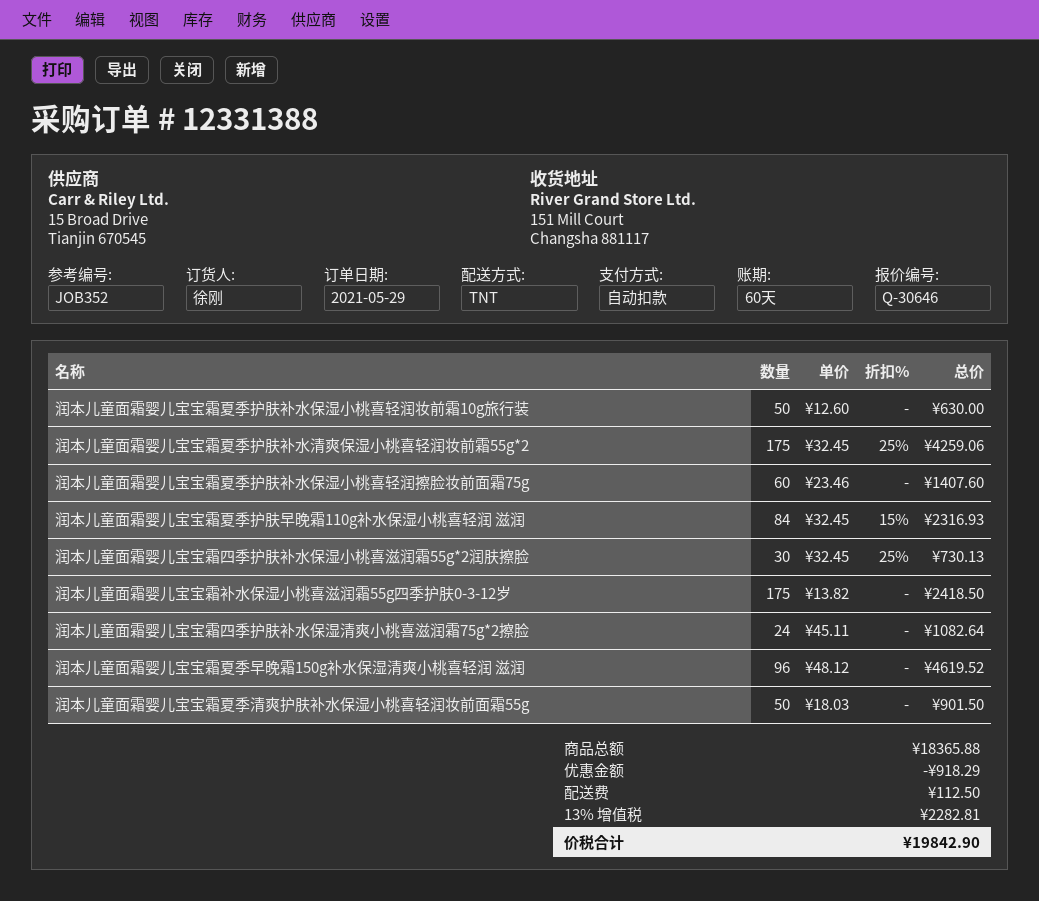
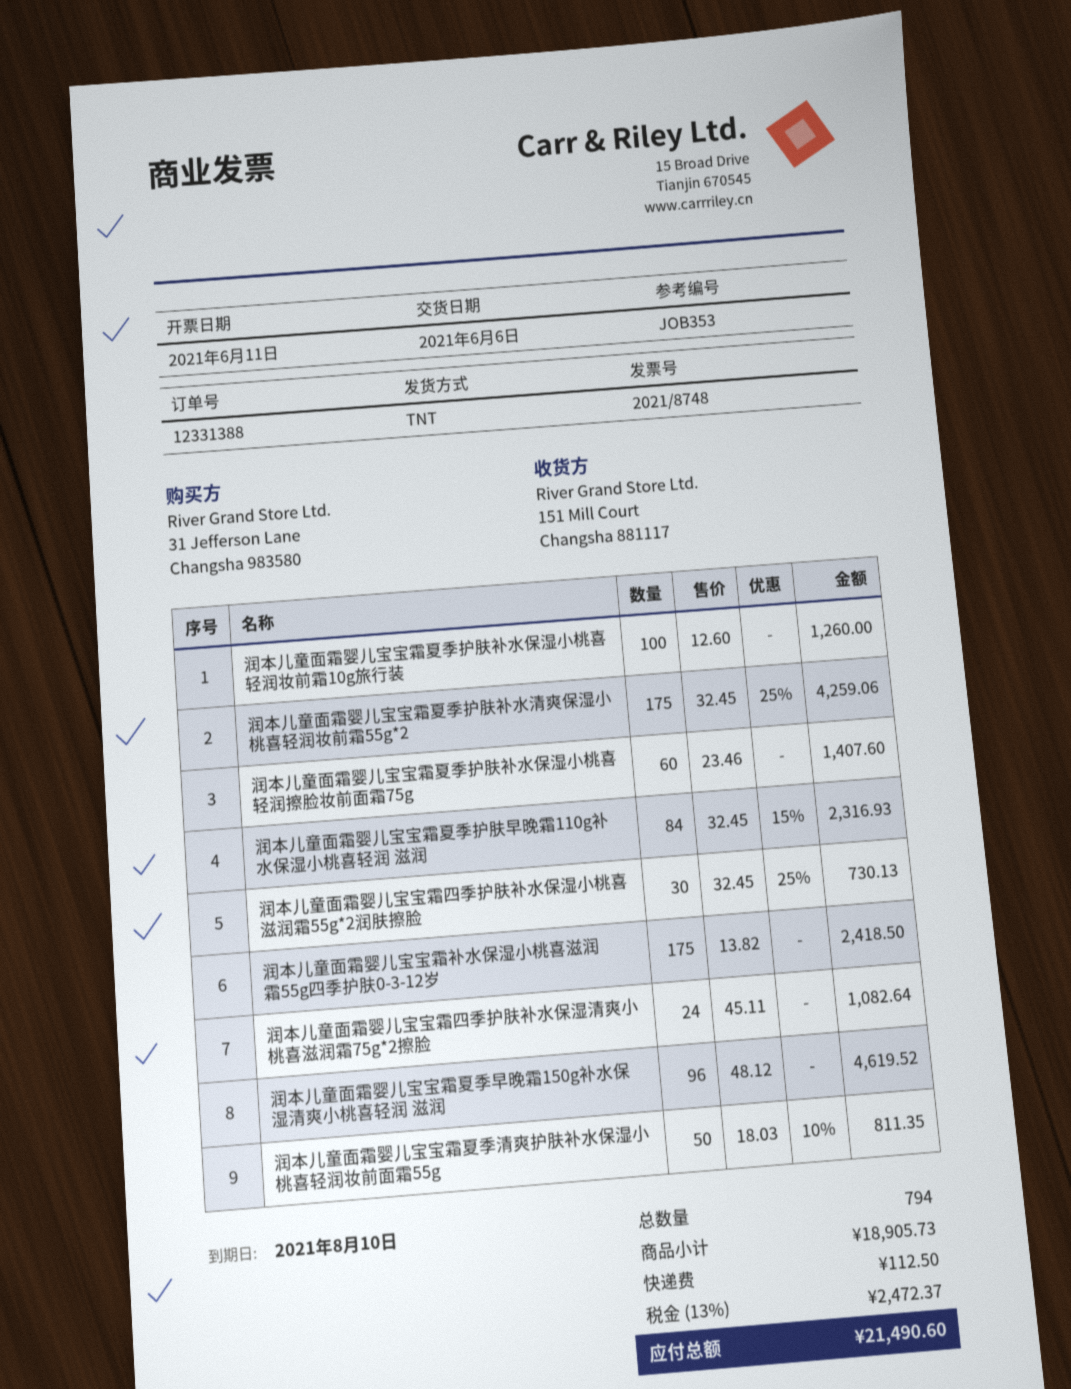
reference: JOB352 -> JOB353
润本儿童面霜婴儿宝宝霜夏季护肤补水保湿小桃喜轻润妆前霜10g旅行装: 50 x 12.60 = 630.00 -> 100 x 12.60 = 1260.00
润本儿童面霜婴儿宝宝霜夏季清爽护肤补水保湿小桃喜轻润妆前面霜55g: 50 x 18.03 = 901.50 -> 50 x 18.03 - 10% = 811.35
subtotal: 18365.88 -> 18905.73
discount: 918.29 -> none
tax: 13% = 2282.81 -> 13% = 2472.37
total: 19842.90 -> 21490.60

